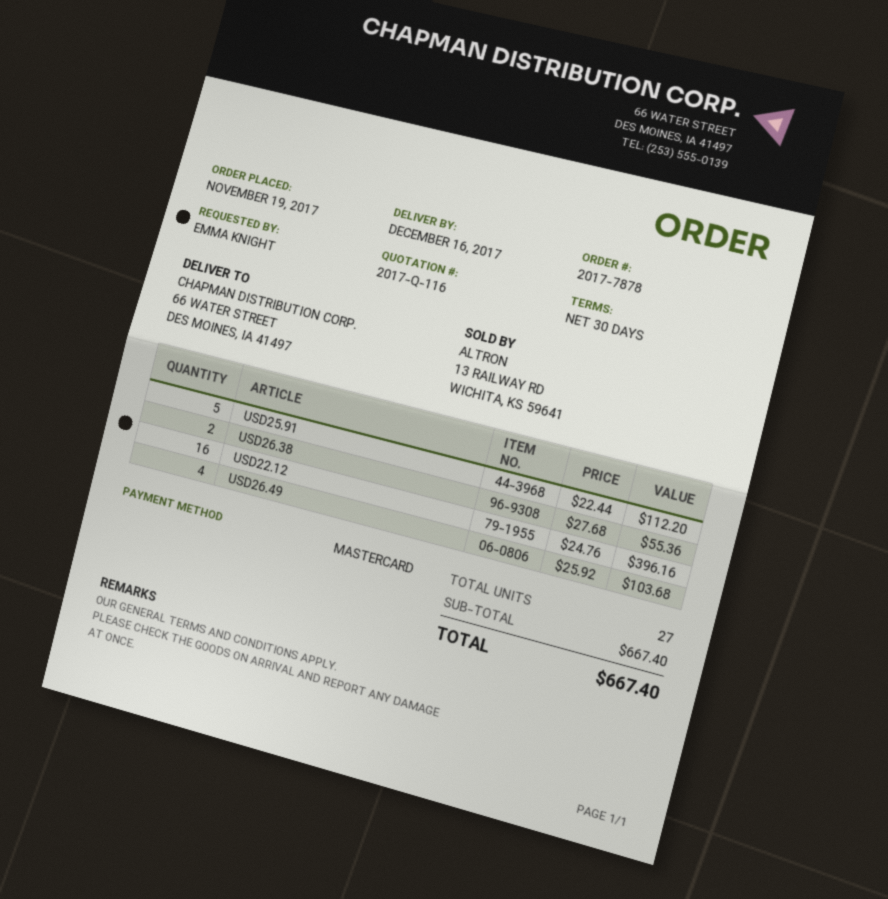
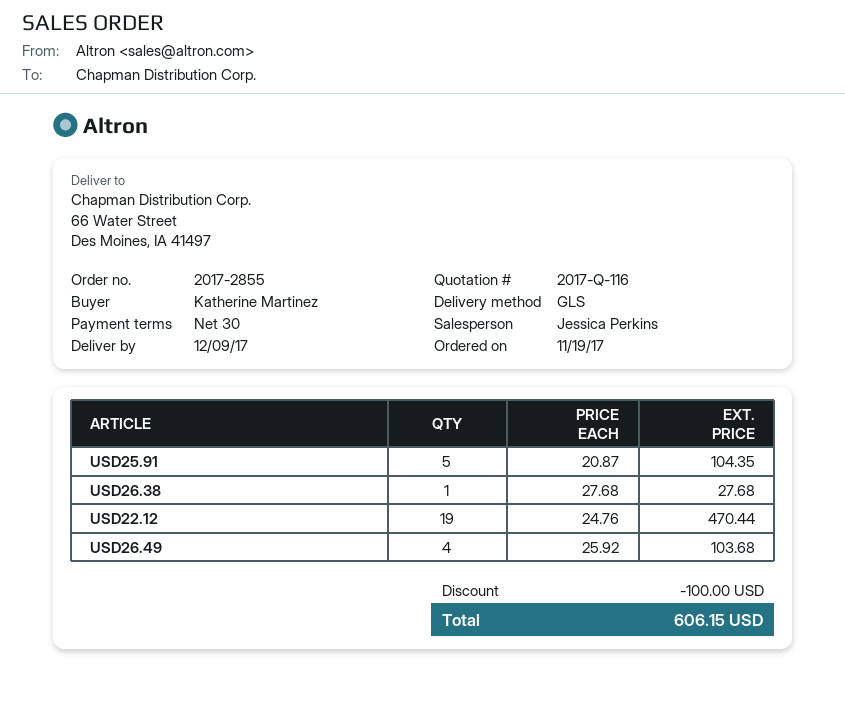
order number: 2017-7878 -> 2017-2855
delivery date: 2017-12-16 -> 2017-12-09
ordered by: EMMA KNIGHT -> Katherine Martinez
USD25.91: 5 x 22.44 = 112.20 -> 5 x 20.87 = 104.35
USD26.38: 2 x 27.68 = 55.36 -> 1 x 27.68 = 27.68
USD22.12: 16 x 24.76 = 396.16 -> 19 x 24.76 = 470.44
discount: none -> 100.00
total: 667.40 -> 606.15

